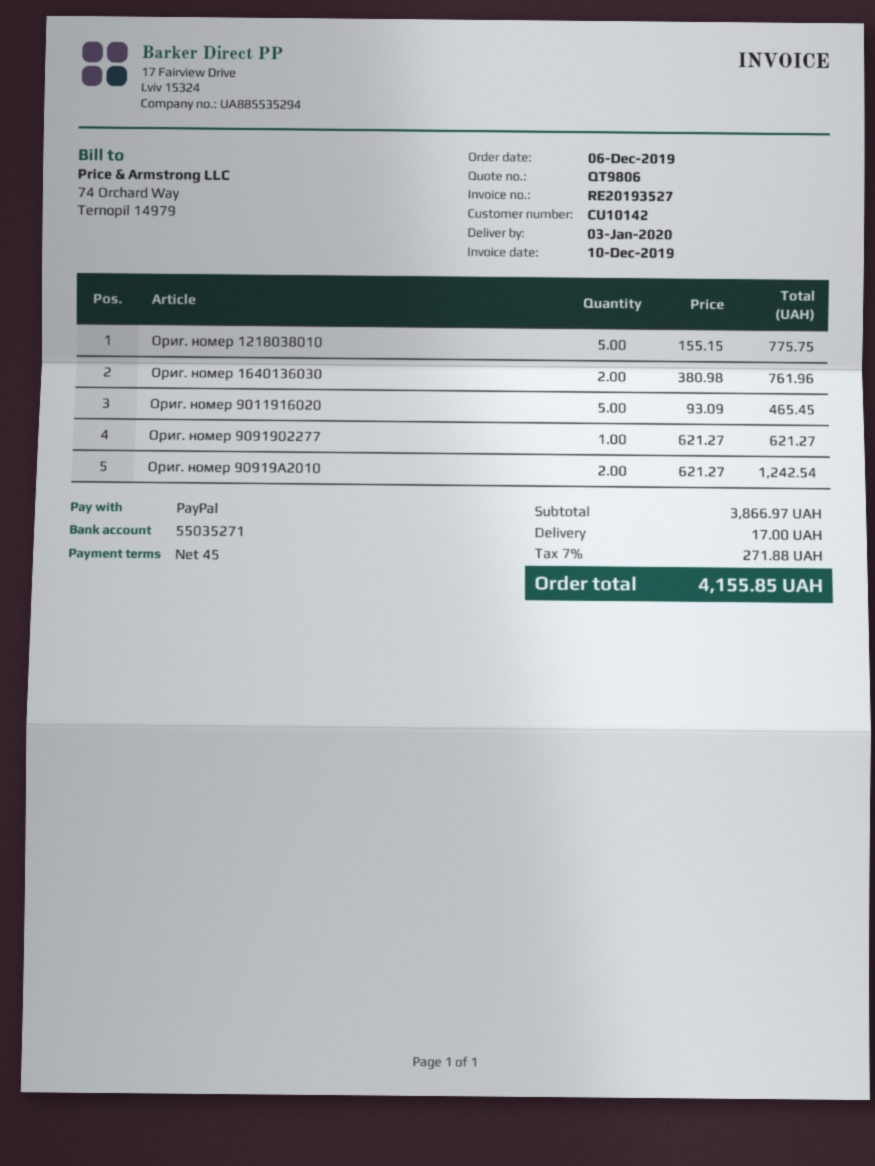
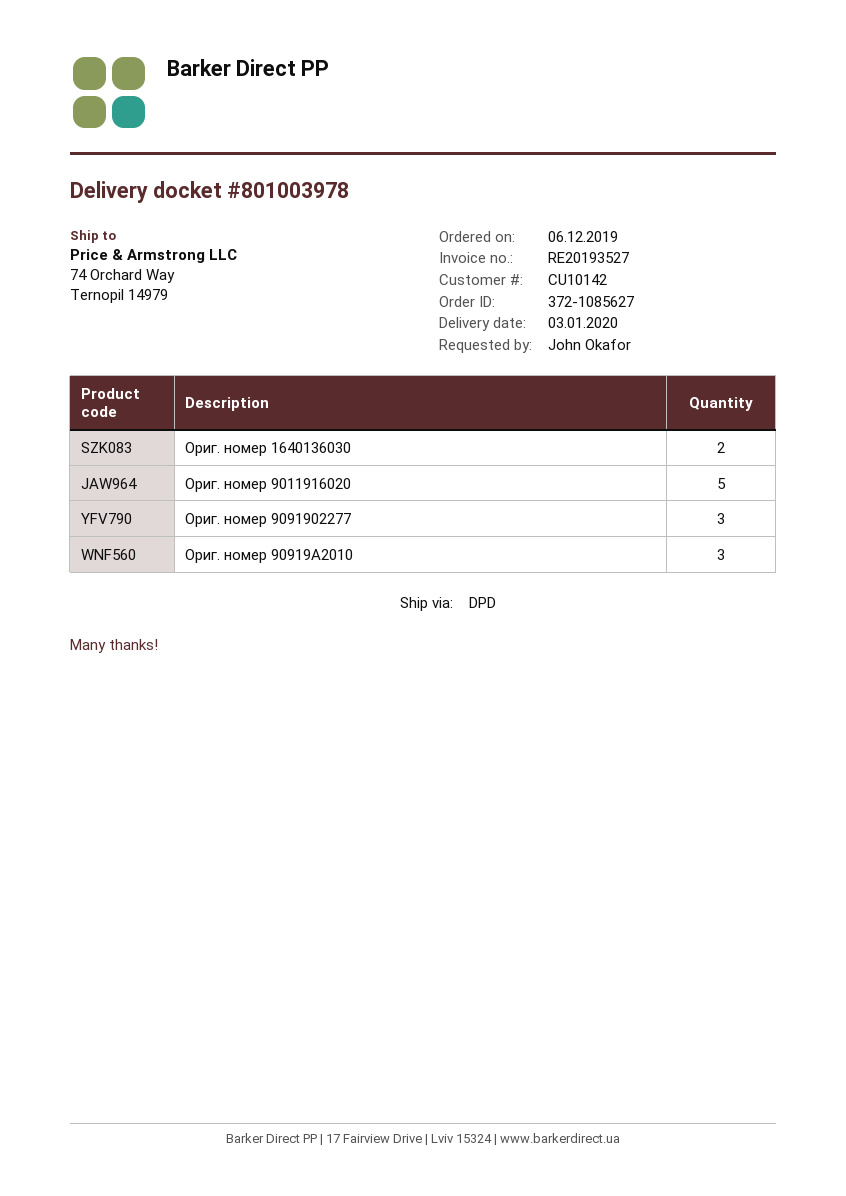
Ориг. номер 1218038010: 5 -> none
Ориг. номер 9091902277: 1 -> 3
Ориг. номер 90919A2010: 2 -> 3

